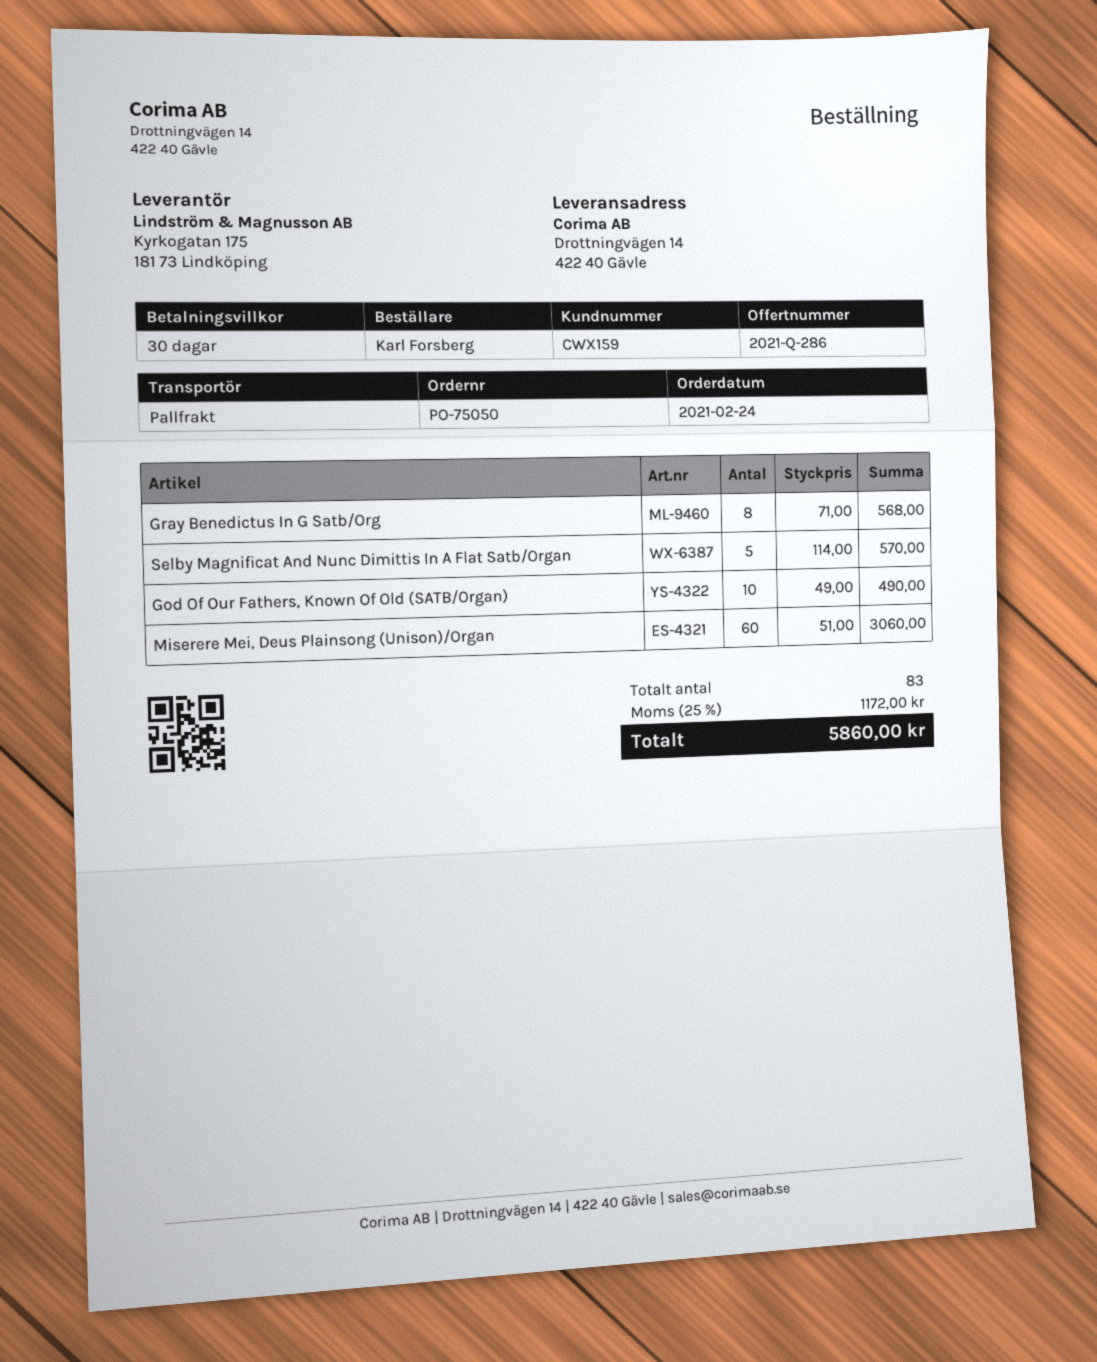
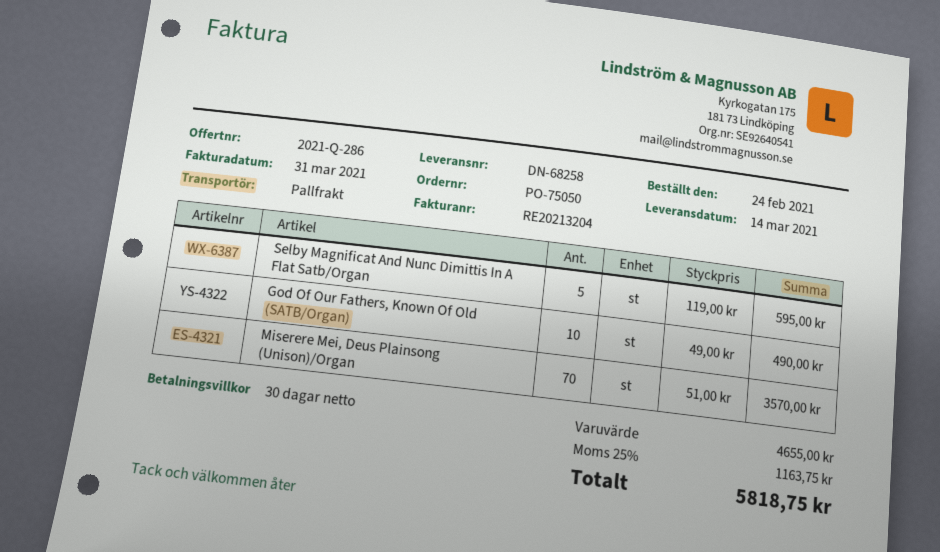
Gray Benedictus In G Satb/Org: 8 x 71.00 = 568.00 -> none
Selby Magnificat And Nunc Dimittis In A Flat Satb/Organ: 5 x 114.00 = 570.00 -> 5 x 119.00 = 595.00
Miserere Mei, Deus Plainsong (Unison)/Organ: 60 x 51.00 = 3060.00 -> 70 x 51.00 = 3570.00
tax: 25% = 1172.00 -> 25% = 1163.75
total: 5860.00 -> 5818.75

